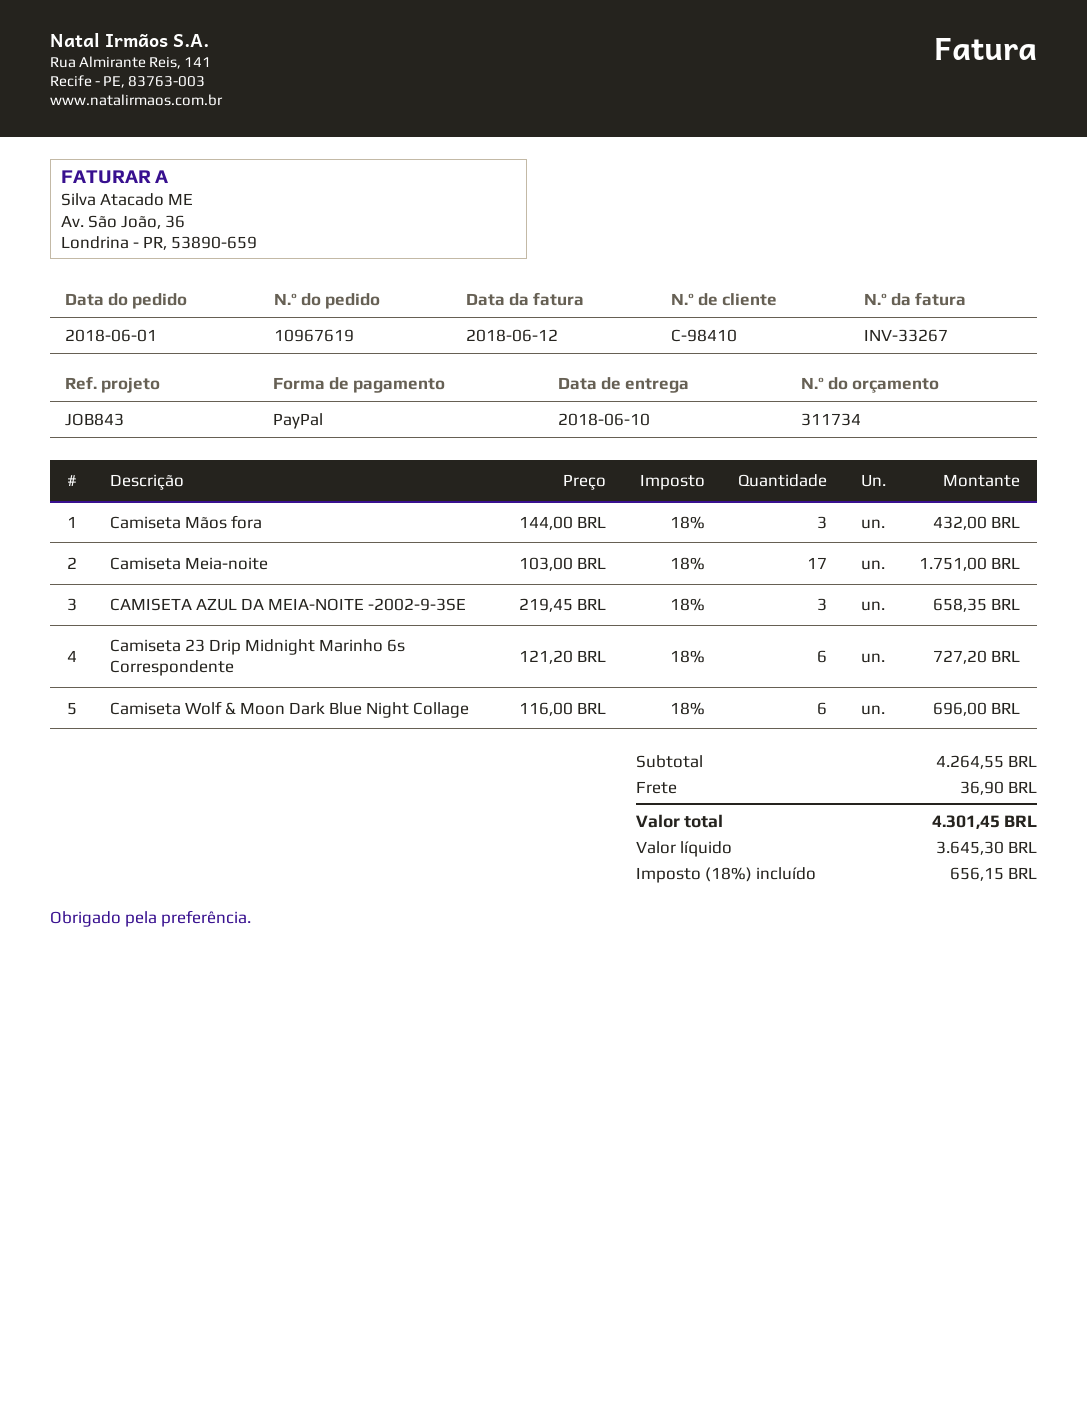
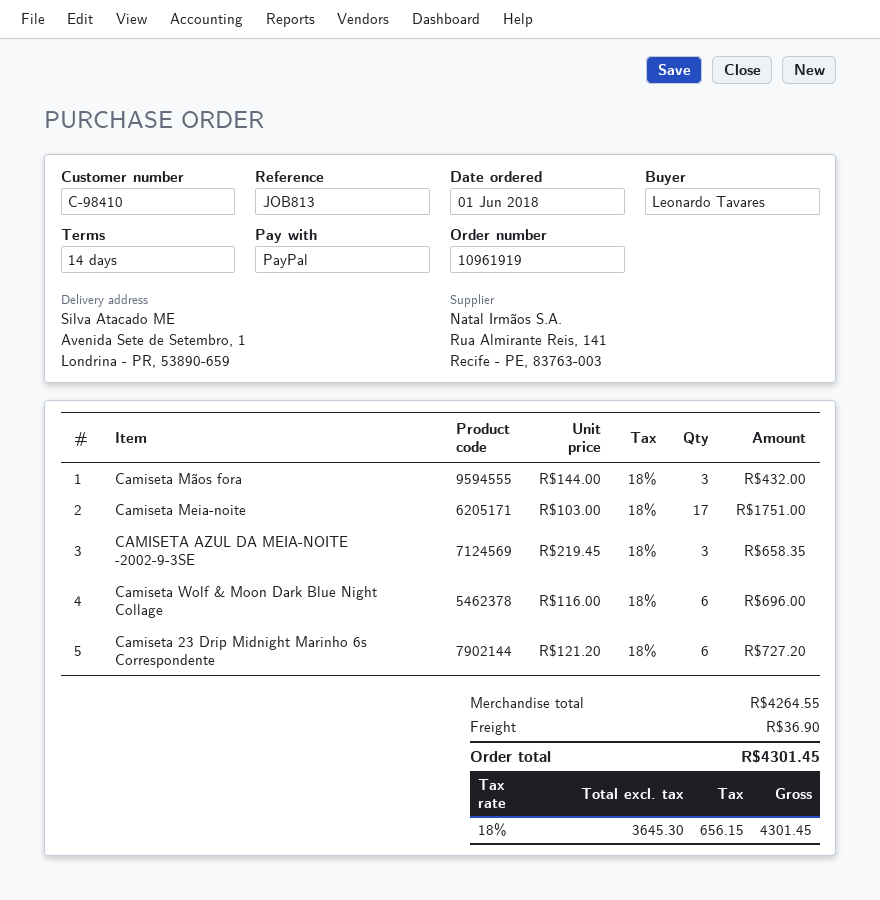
order number: 10967619 -> 10961919
reference: JOB843 -> JOB813

